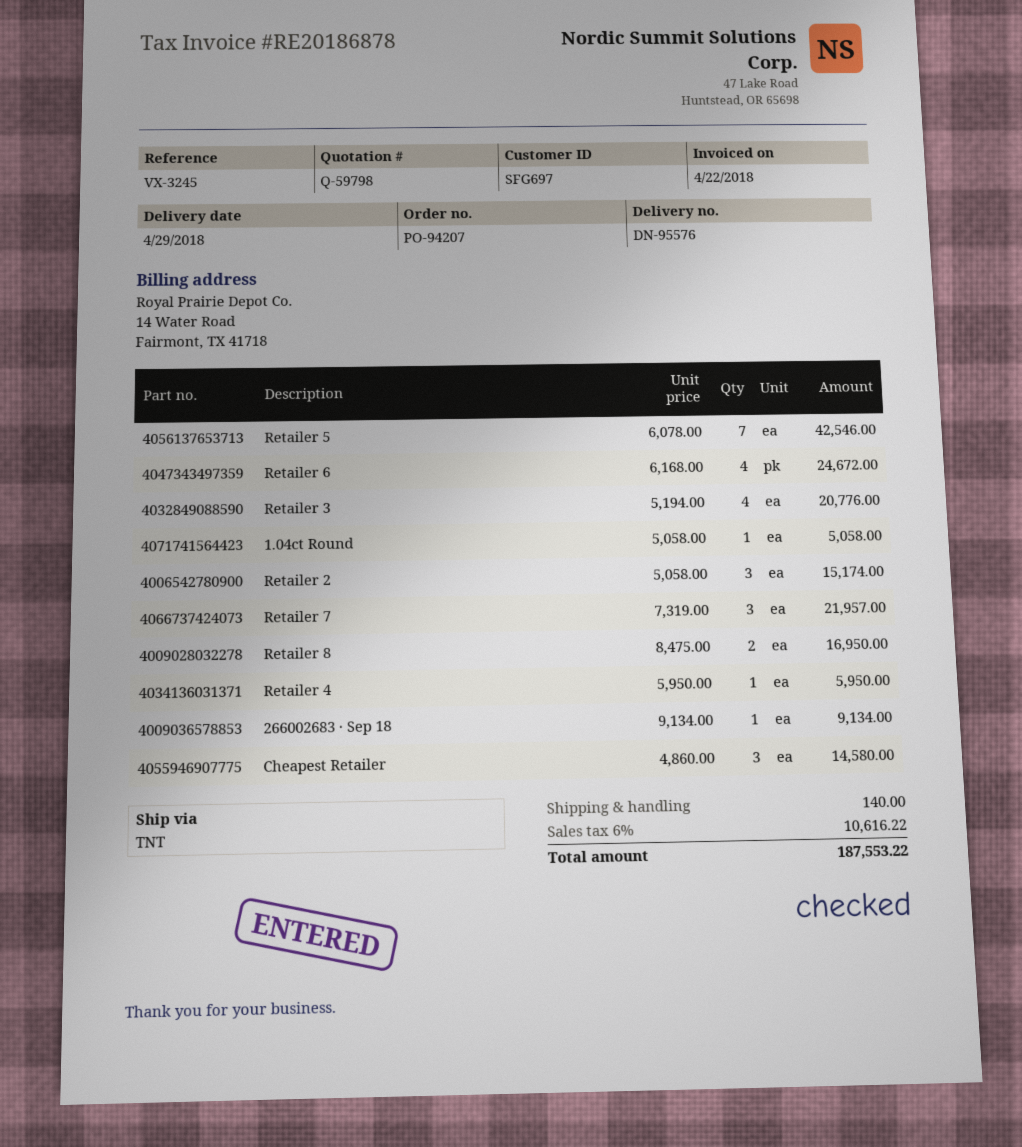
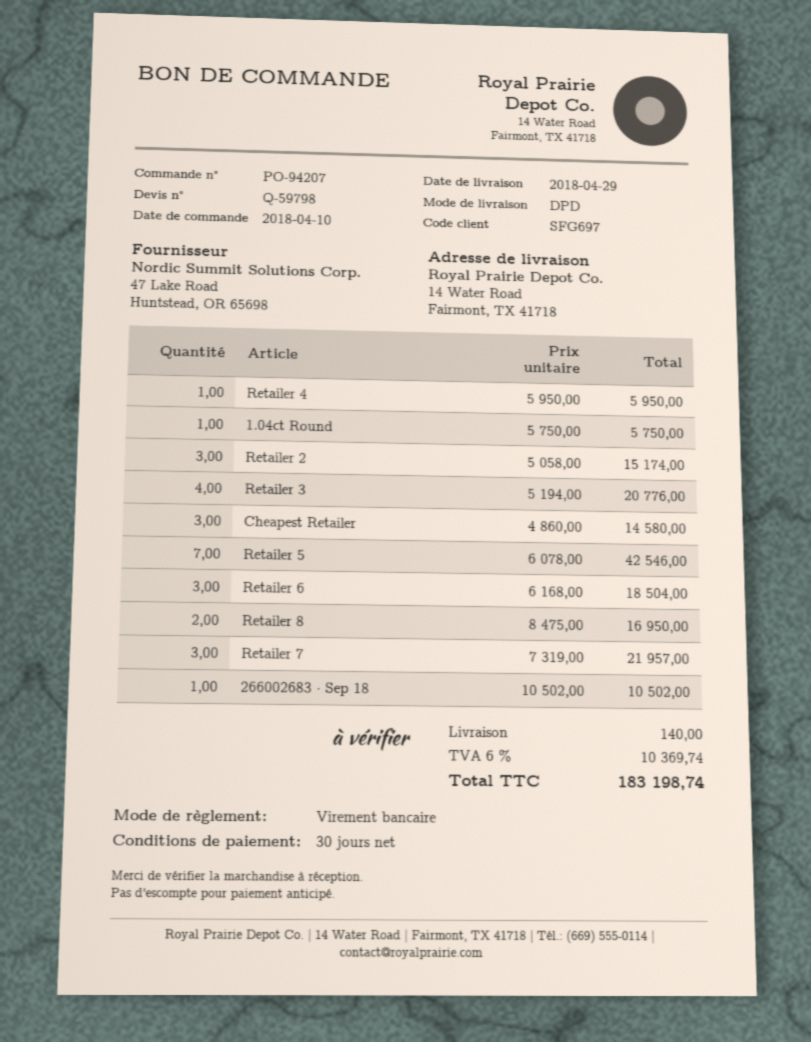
shipping method: TNT -> DPD
Retailer 6: 4 x 6168.00 = 24672.00 -> 3 x 6168.00 = 18504.00
1.04ct Round: 1 x 5058.00 = 5058.00 -> 1 x 5750.00 = 5750.00
266002683 · Sep 18: 1 x 9134.00 = 9134.00 -> 1 x 10502.00 = 10502.00
tax: 6% = 10616.22 -> 6% = 10369.74
total: 187553.22 -> 183198.74

